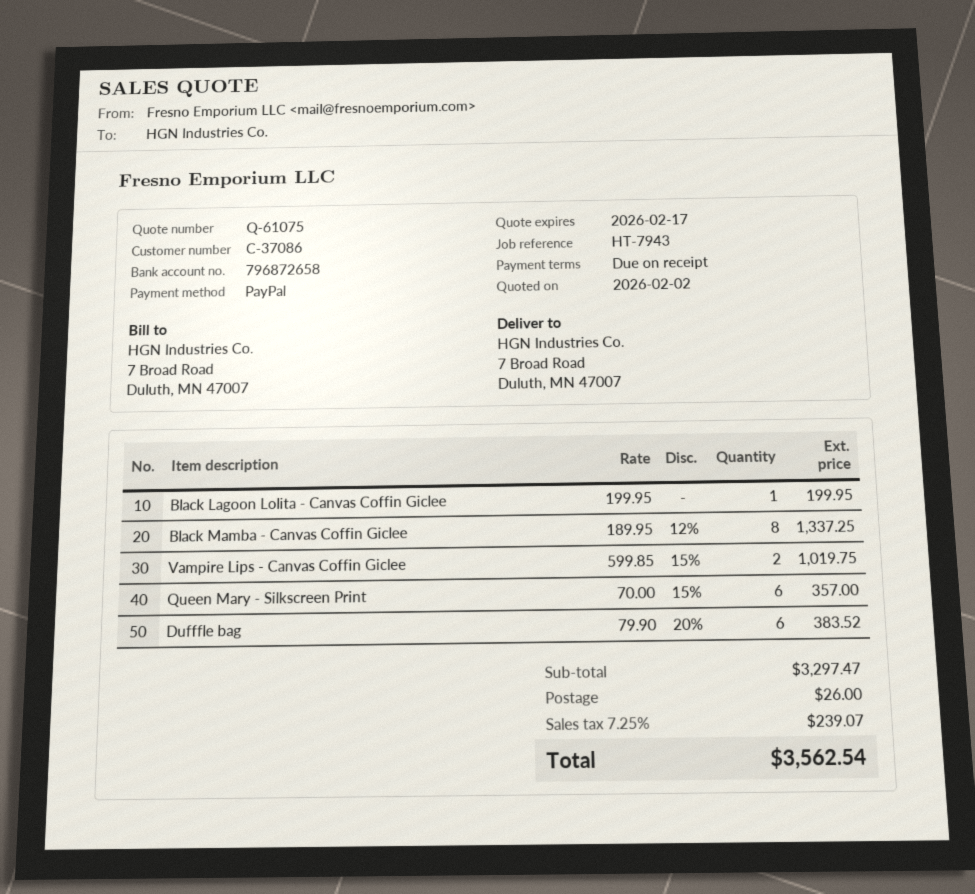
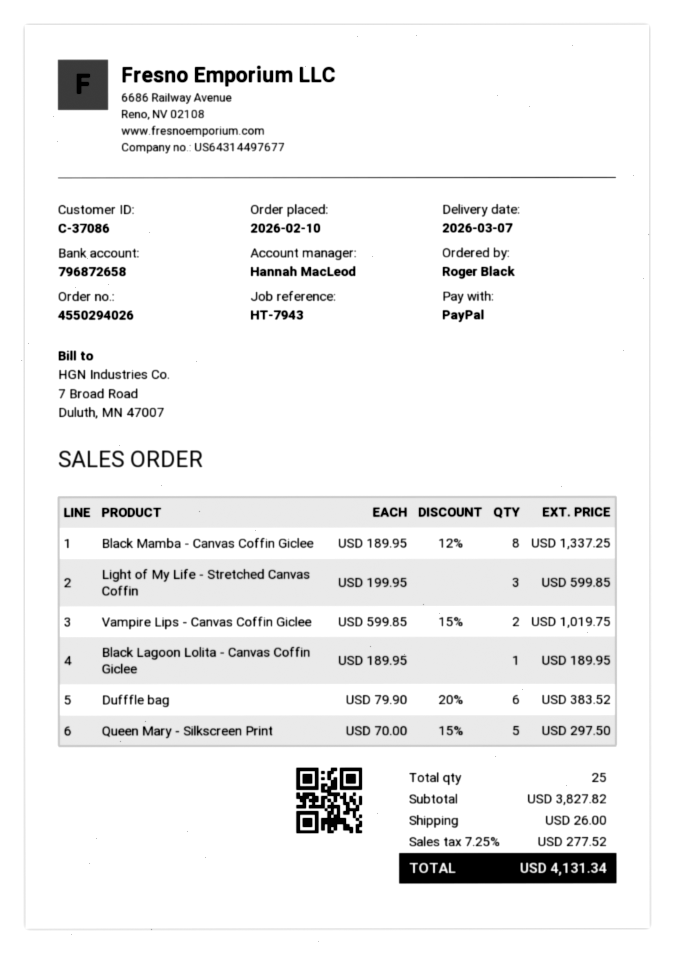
Black Lagoon Lolita - Canvas Coffin Giclee: 1 x 199.95 = 199.95 -> 1 x 189.95 = 189.95
Queen Mary - Silkscreen Print: 6 x 70.00 - 15% = 357.00 -> 5 x 70.00 - 15% = 297.50
Light of My Life - Stretched Canvas Coffin: none -> 3 x 199.95 = 599.85
subtotal: 3297.47 -> 3827.82
tax: 7.25% = 239.07 -> 7.25% = 277.52
total: 3562.54 -> 4131.34

